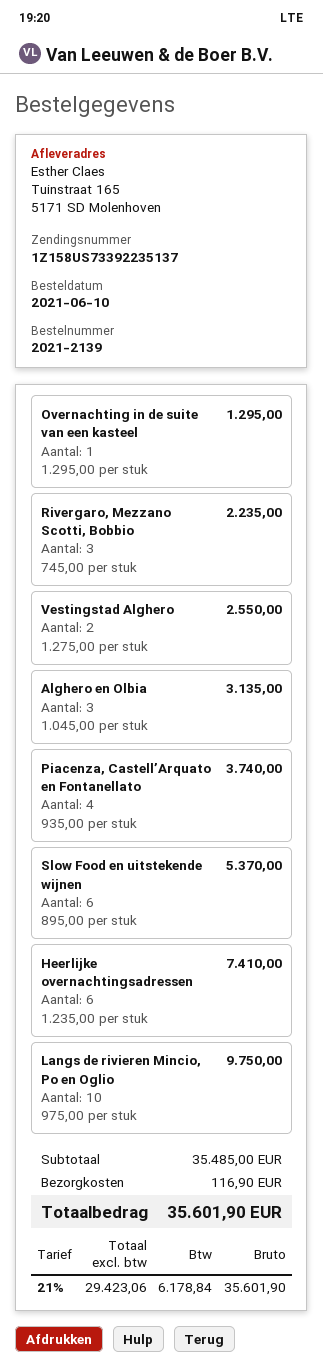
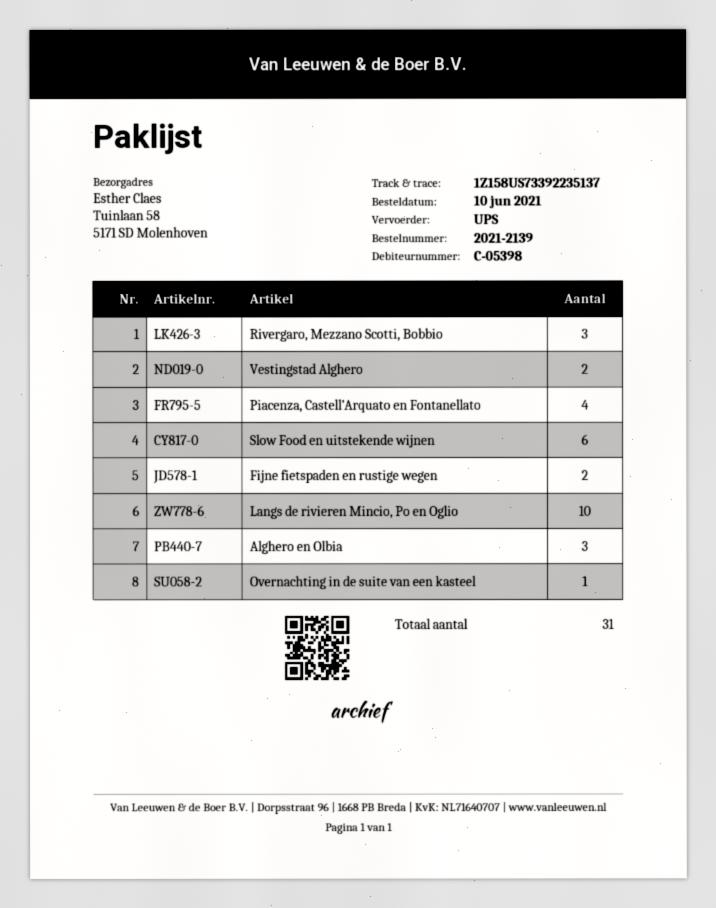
ship to: Tuinstraat 165, 5171 SD Molenhoven -> Tuinlaan 58, 5171 SD Molenhoven
Heerlijke overnachtingsadressen: 6 -> none
Fijne fietspaden en rustige wegen: none -> 2

